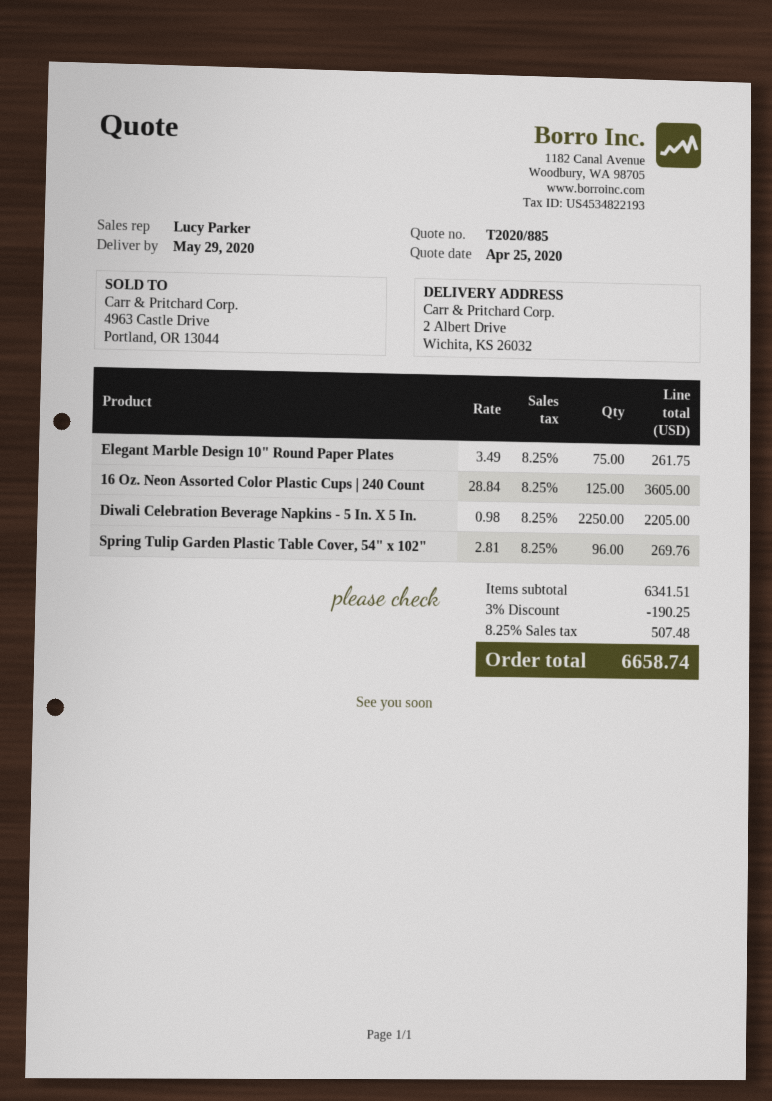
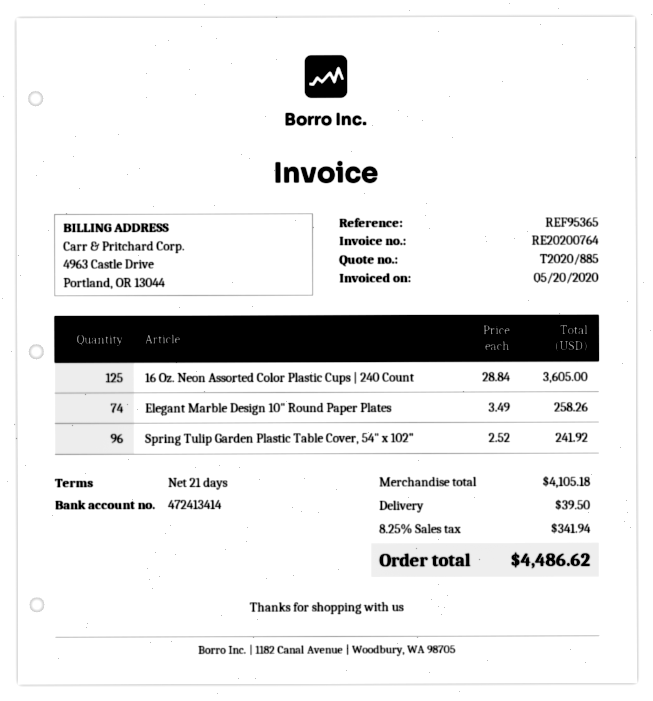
Elegant Marble Design 10" Round Paper Plates: 75 x 3.49 = 261.75 -> 74 x 3.49 = 258.26
Diwali Celebration Beverage Napkins - 5 In. X 5 In.: 2250 x 0.98 = 2205.00 -> none
Spring Tulip Garden Plastic Table Cover, 54" x 102": 96 x 2.81 = 269.76 -> 96 x 2.52 = 241.92
subtotal: 6341.51 -> 4105.18
discount: 3% = 190.25 -> none
shipping: none -> 39.50
tax: 8.25% = 507.48 -> 8.25% = 341.94
total: 6658.74 -> 4486.62

